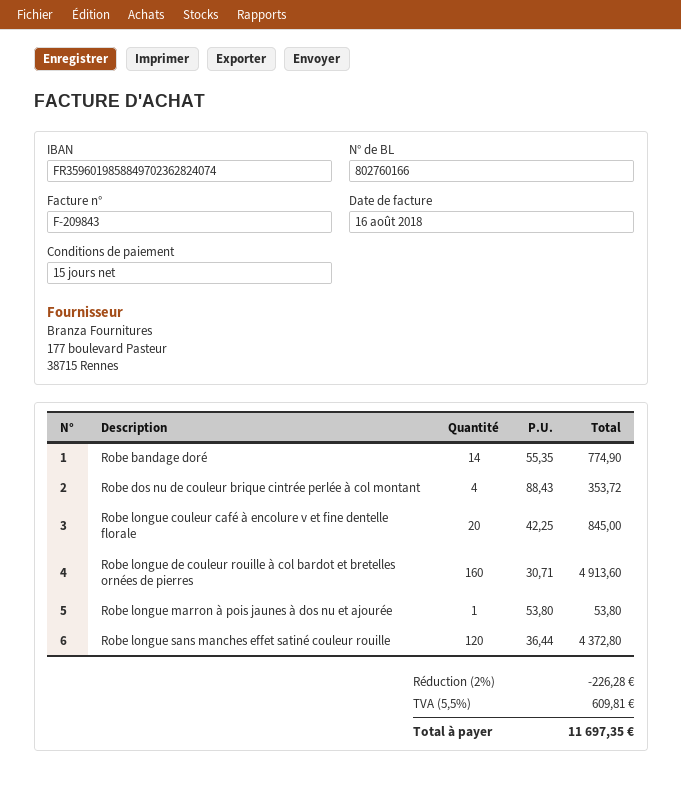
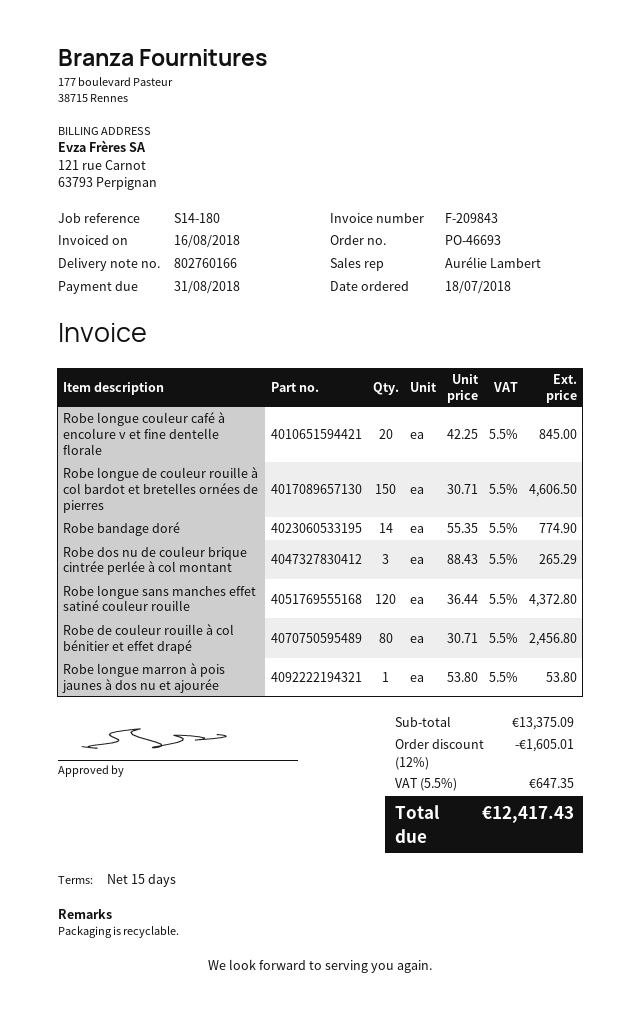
Robe dos nu de couleur brique cintrée perlée à col montant: 4 x 88.43 = 353.72 -> 3 x 88.43 = 265.29
Robe longue de couleur rouille à col bardot et bretelles ornées de pierres: 160 x 30.71 = 4913.60 -> 150 x 30.71 = 4606.50
Robe de couleur rouille à col bénitier et effet drapé: none -> 80 x 30.71 = 2456.80
discount: 2% = 226.28 -> 12% = 1605.01
tax: 5.5% = 609.81 -> 5.5% = 647.35
total: 11697.35 -> 12417.43

